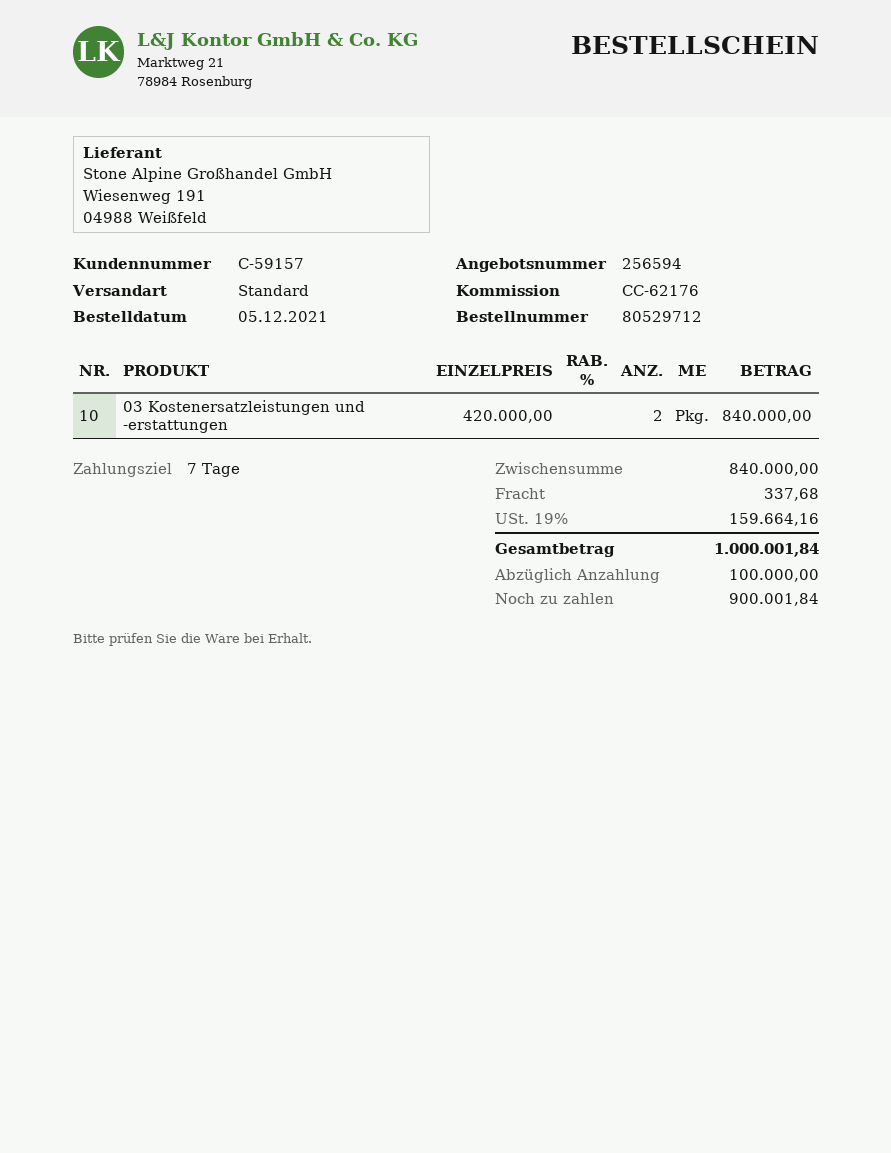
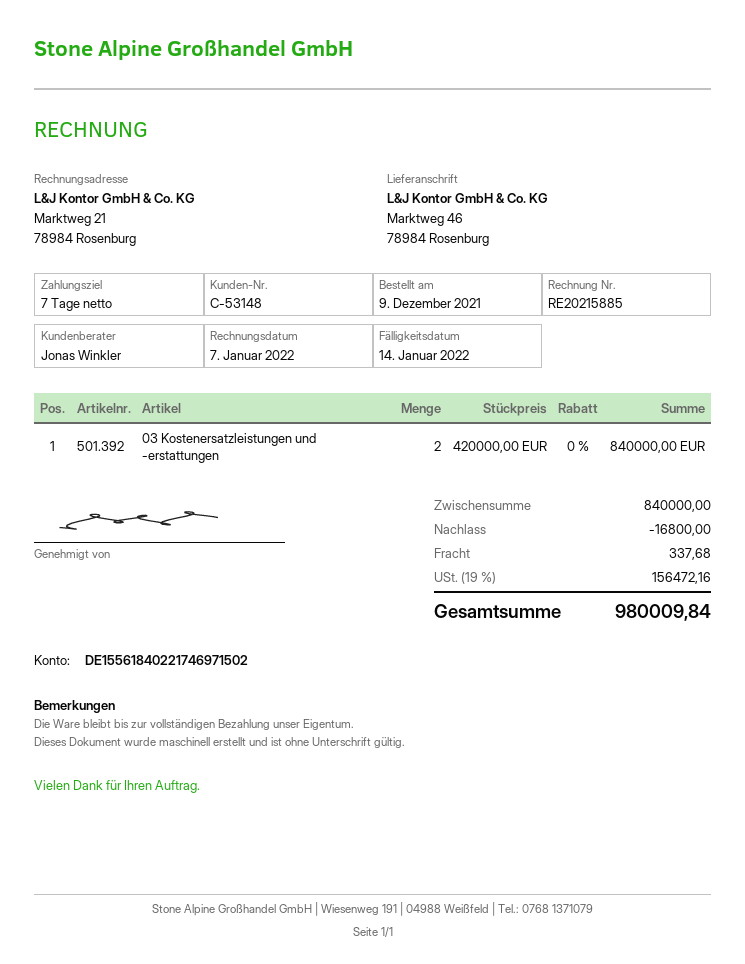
order date: 2021-12-05 -> 2021-12-09
customer number: C-59157 -> C-53148
discount: none -> 16800.00
tax: 19% = 159664.16 -> 19% = 156472.16
total: 1000001.84 -> 980009.84

